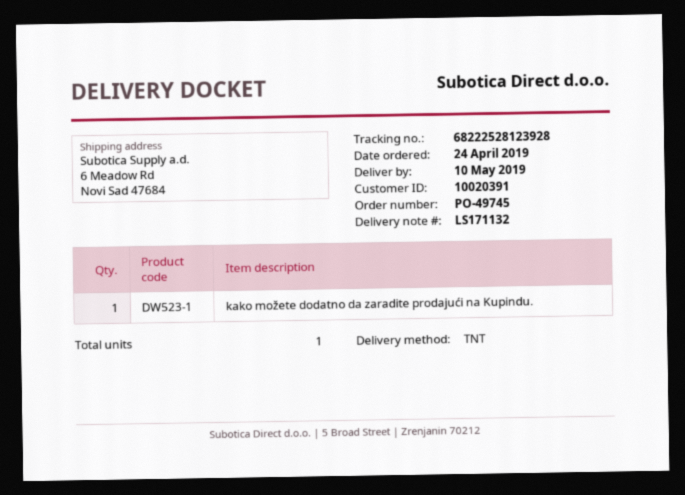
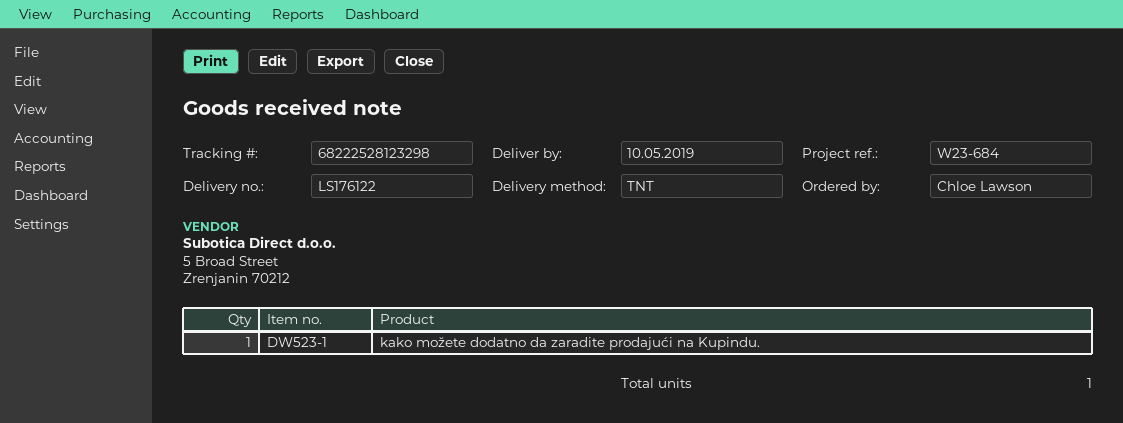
delivery note number: LS171132 -> LS176122
tracking number: 68222528123928 -> 68222528123298

